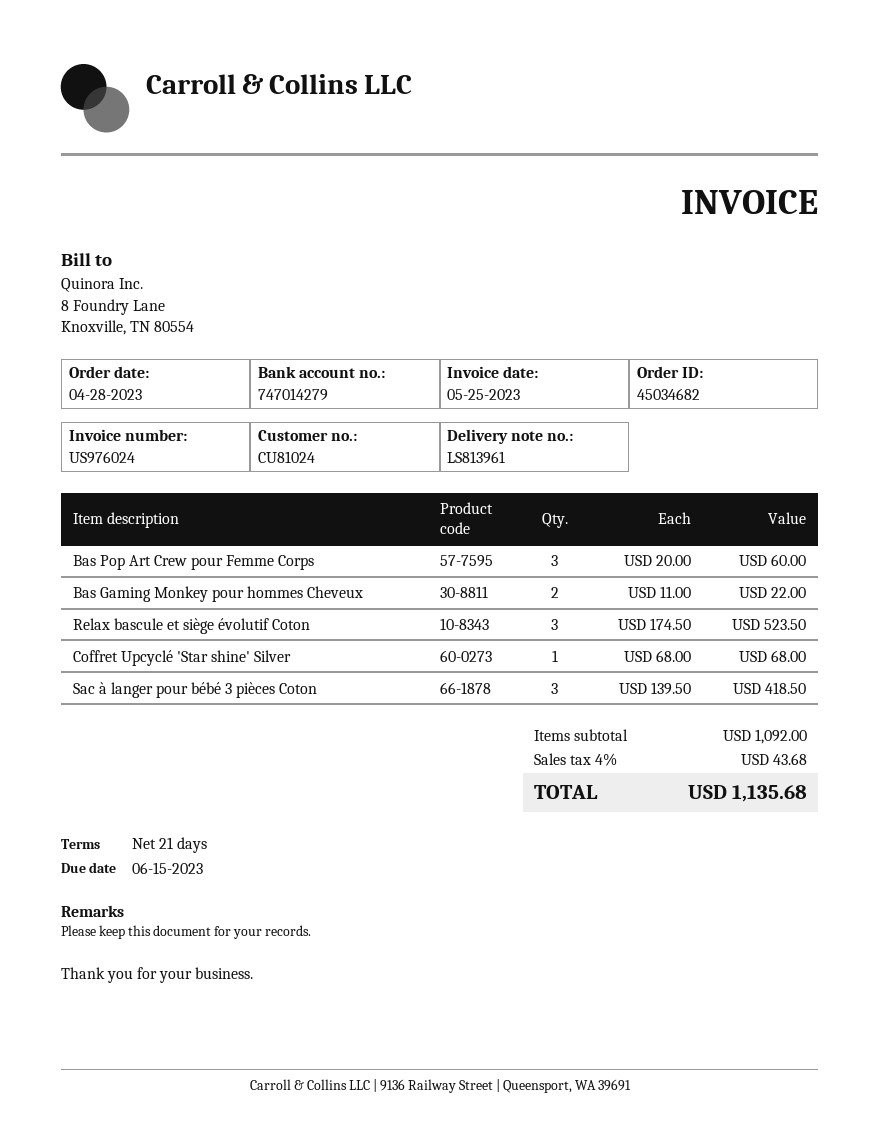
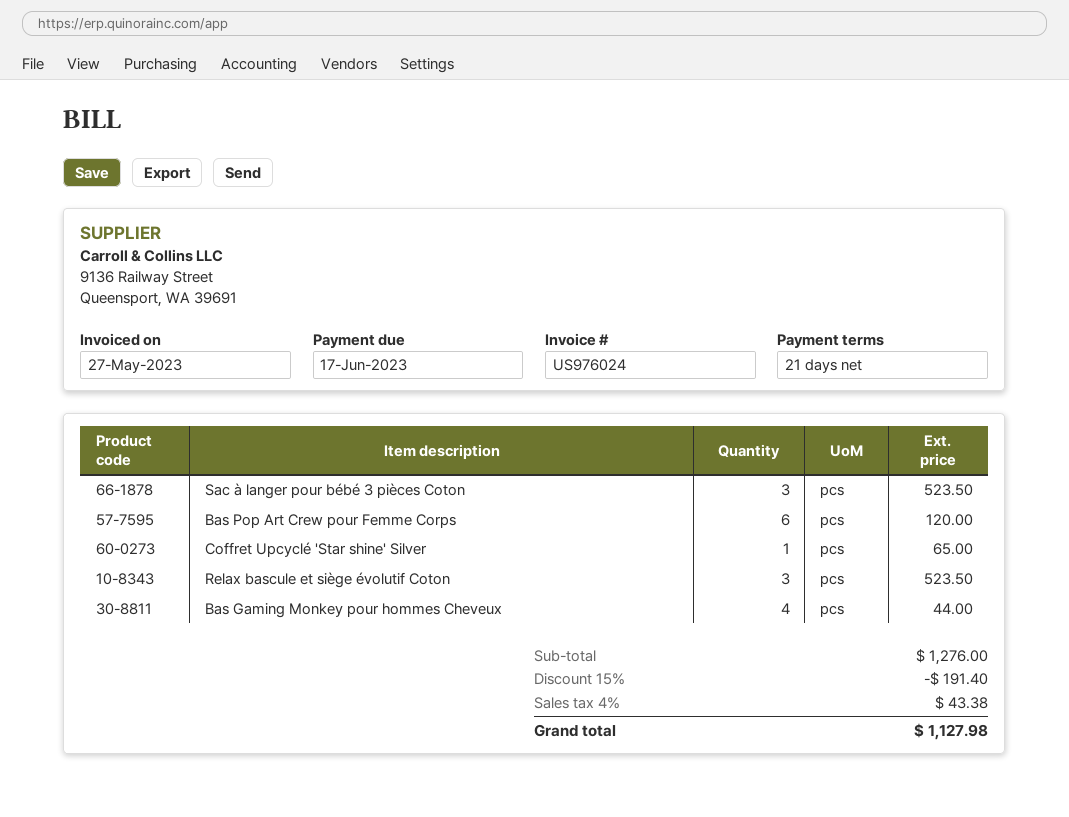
invoice date: 2023-05-25 -> 2023-05-27
due date: 2023-06-15 -> 2023-06-17
Bas Pop Art Crew pour Femme Corps: 3 for 60.00 -> 6 for 120.00
Bas Gaming Monkey pour hommes Cheveux: 2 for 22.00 -> 4 for 44.00
Coffret Upcyclé 'Star shine' Silver: 1 for 68.00 -> 1 for 65.00
Sac à langer pour bébé 3 pièces Coton: 3 for 418.50 -> 3 for 523.50
subtotal: 1092.00 -> 1276.00
discount: none -> 15% = 191.40
tax: 4% = 43.68 -> 4% = 43.38
total: 1135.68 -> 1127.98

